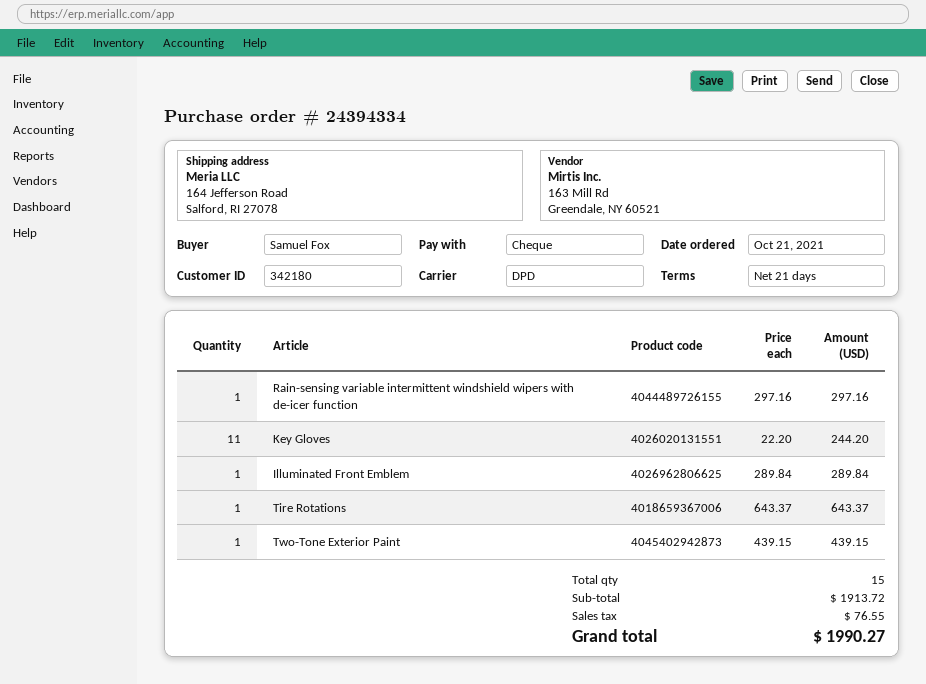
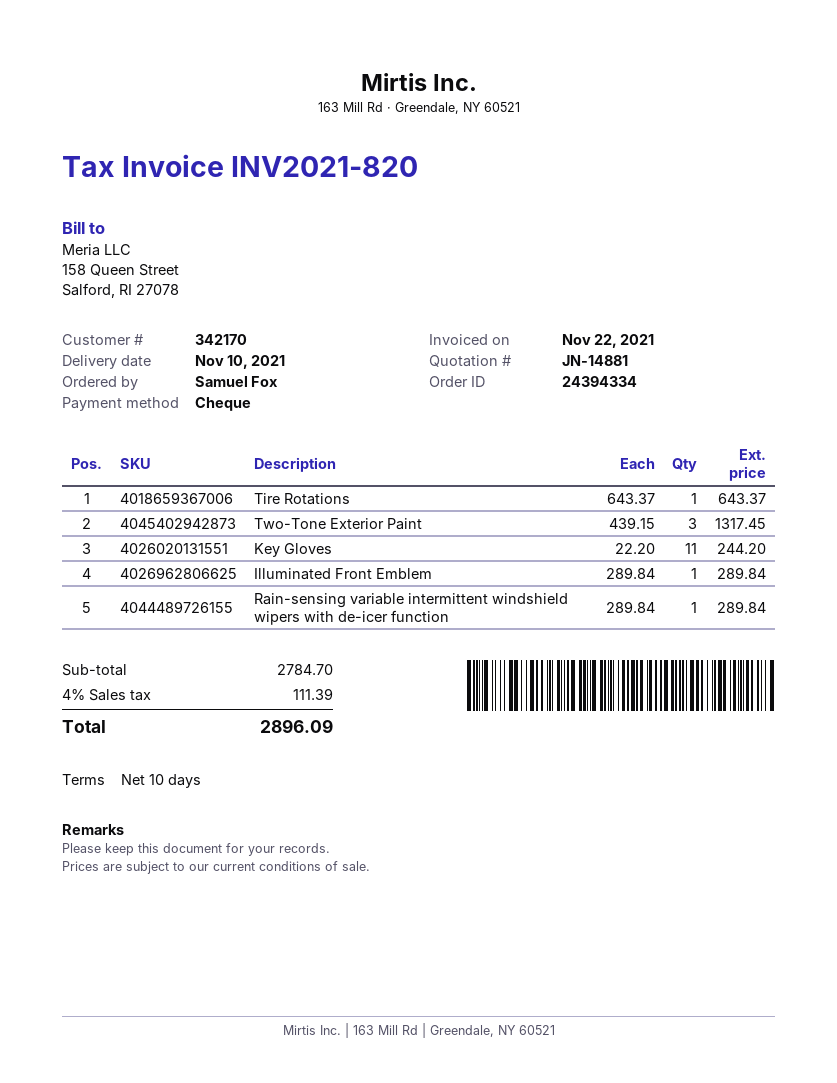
payment terms: 21 days -> 10 days
customer number: 342180 -> 342170
Rain-sensing variable intermittent windshield wipers with de-icer function: 1 x 297.16 = 297.16 -> 1 x 289.84 = 289.84
Two-Tone Exterior Paint: 1 x 439.15 = 439.15 -> 3 x 439.15 = 1317.45
subtotal: 1913.72 -> 2784.70
tax: 76.55 -> 111.39
total: 1990.27 -> 2896.09

